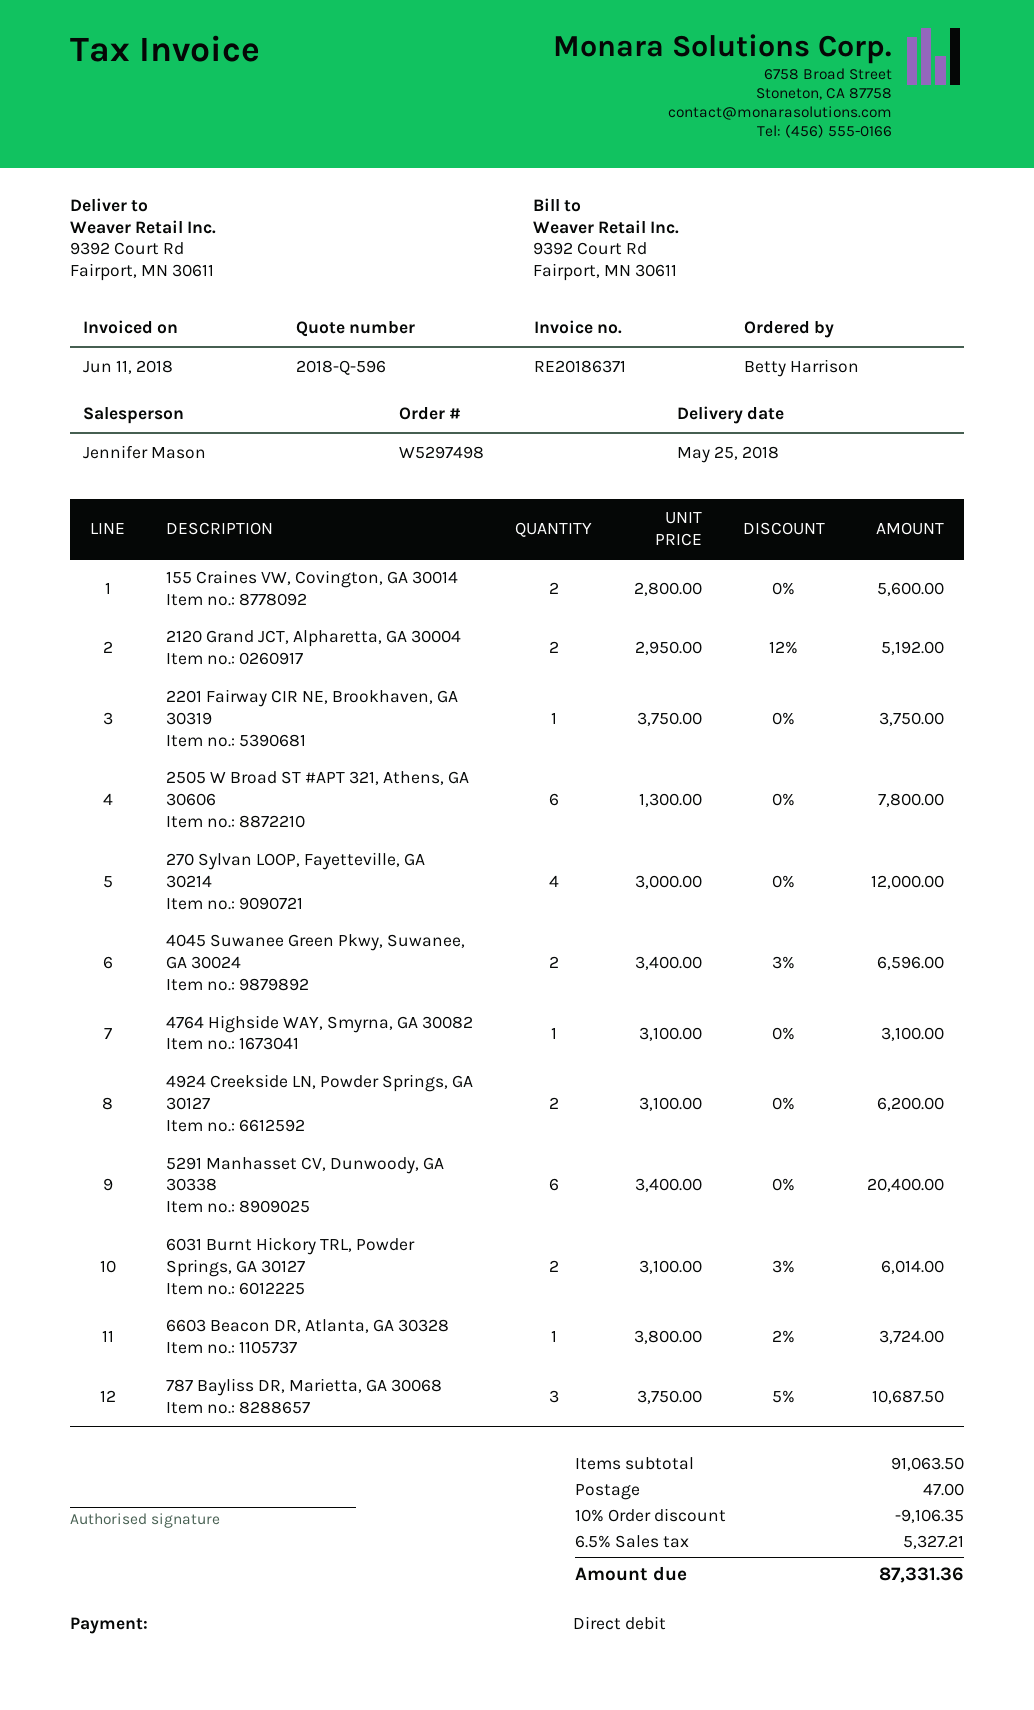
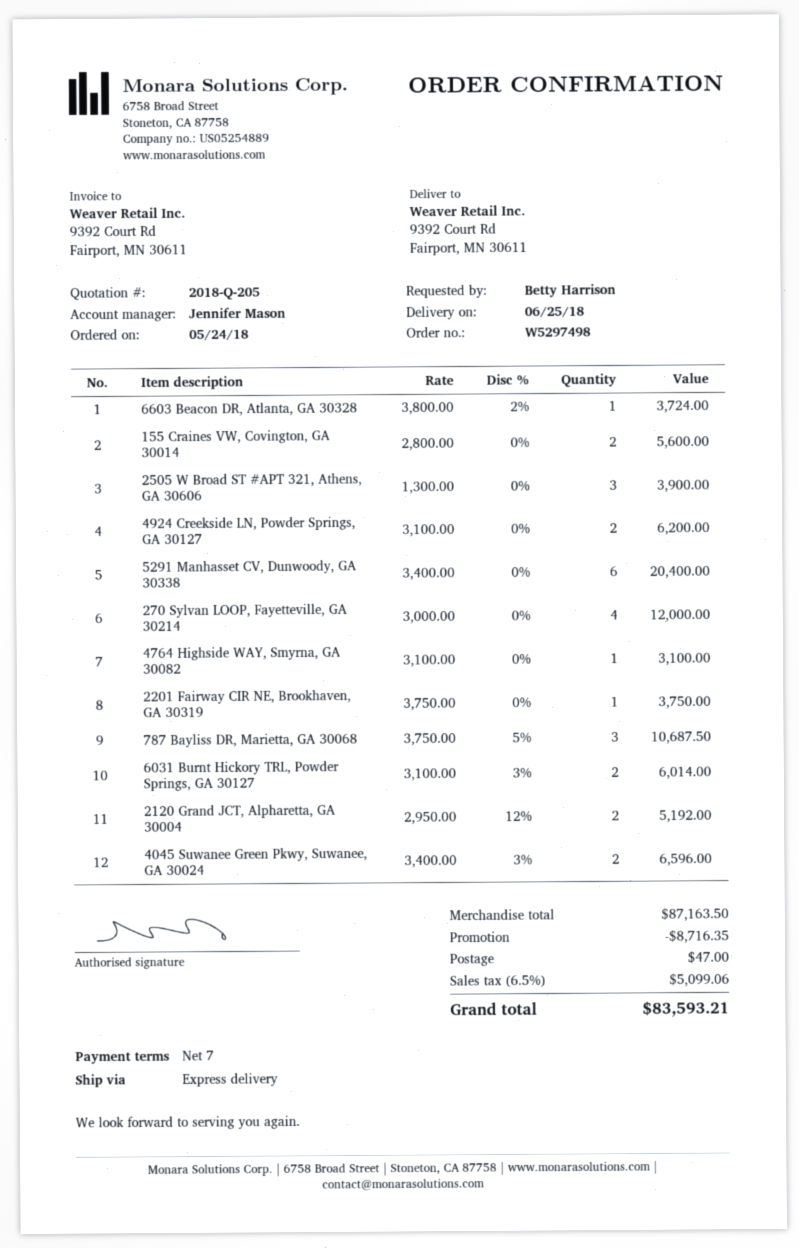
quote number: 2018-Q-596 -> 2018-Q-205
delivery date: 2018-05-25 -> 2018-06-25
2505 W Broad ST #APT 321, Athens, GA 30606: 6 x 1300.00 = 7800.00 -> 3 x 1300.00 = 3900.00
subtotal: 91063.50 -> 87163.50
discount: 9106.35 -> 8716.35
tax: 6.5% = 5327.21 -> 6.5% = 5099.06
total: 87331.36 -> 83593.21

